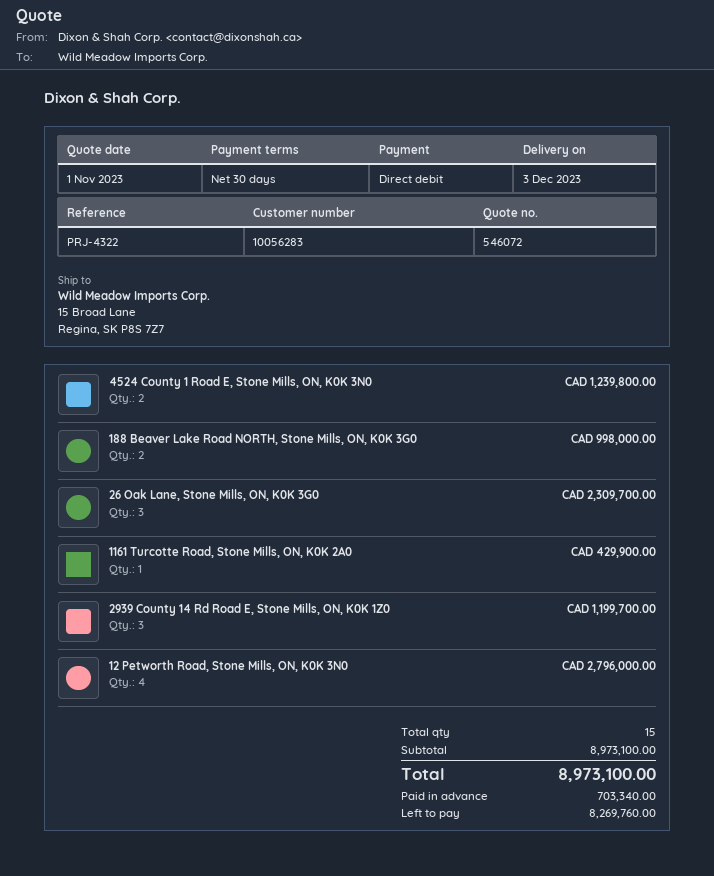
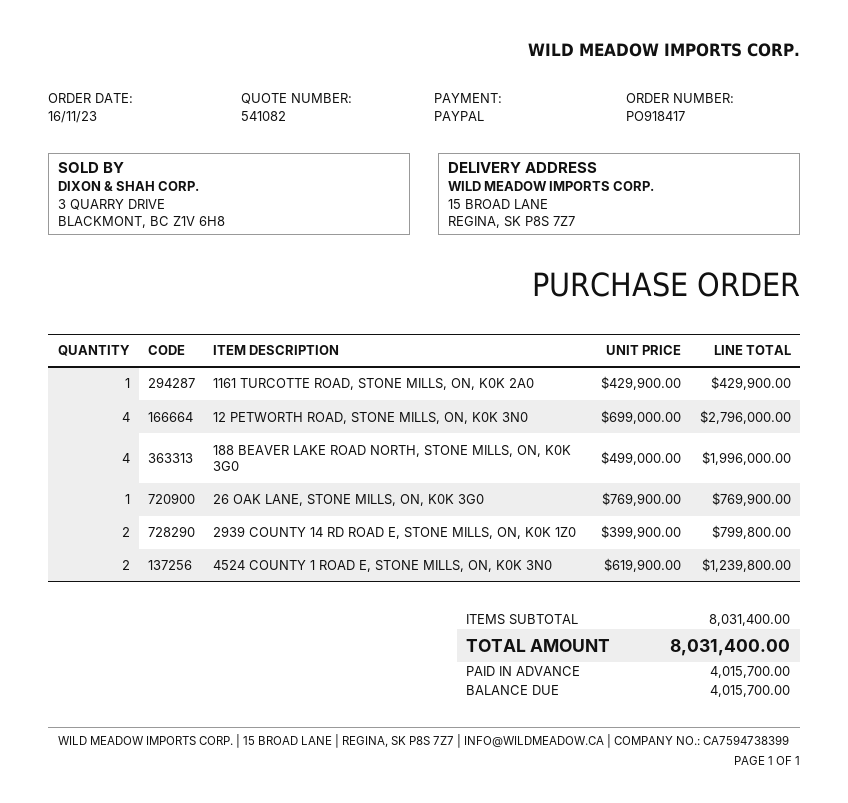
quote number: 546072 -> 541082
payment method: direct debit -> PayPal
188 Beaver Lake Road NORTH, Stone Mills, ON, K0K 3G0: 2 for 998000.00 -> 4 for 1996000.00
26 Oak Lane, Stone Mills, ON, K0K 3G0: 3 for 2309700.00 -> 1 for 769900.00
2939 County 14 Rd Road E, Stone Mills, ON, K0K 1Z0: 3 for 1199700.00 -> 2 for 799800.00
subtotal: 8973100.00 -> 8031400.00
total: 8973100.00 -> 8031400.00
deposit: 703340.00 -> 4015700.00
balance: 8269760.00 -> 4015700.00

